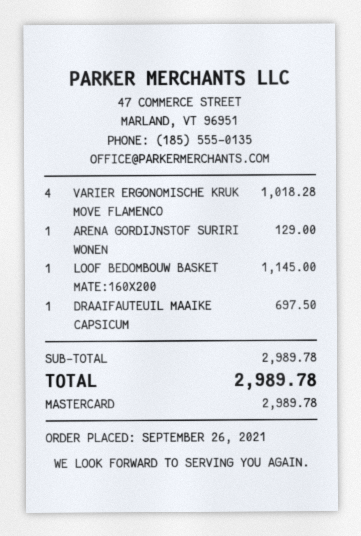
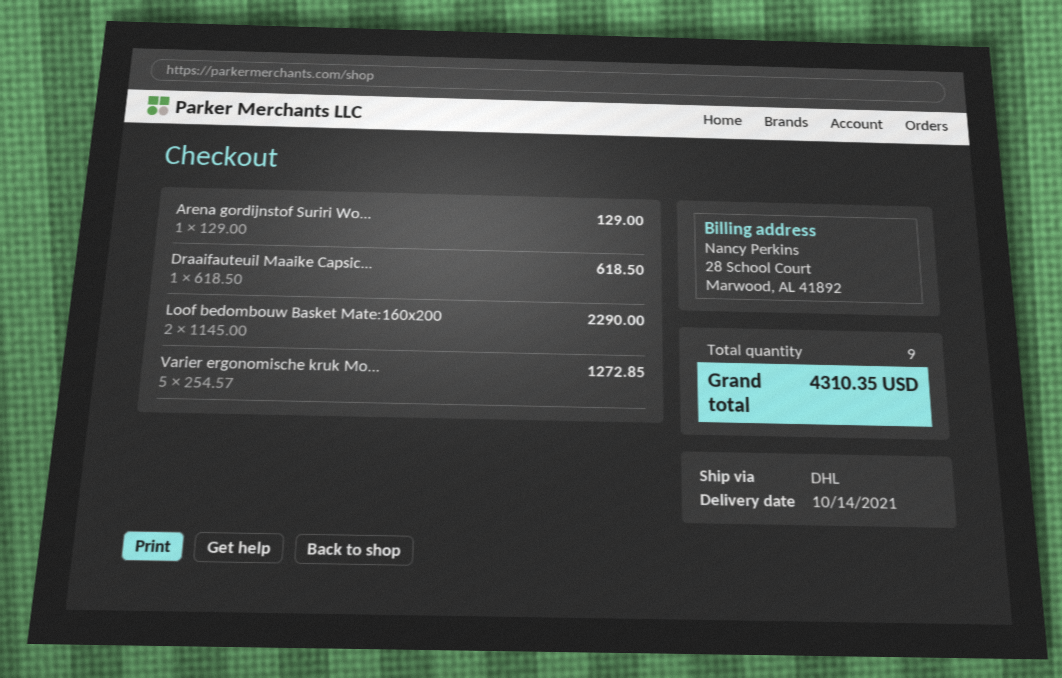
VARIER ERGONOMISCHE KRUK MOVE FLAMENCO: 4 for 1018.28 -> 5 for 1272.85
LOOF BEDOMBOUW BASKET MATE:160X200: 1 for 1145.00 -> 2 for 2290.00
DRAAIFAUTEUIL MAAIKE CAPSICUM: 1 for 697.50 -> 1 for 618.50
total: 2989.78 -> 4310.35

